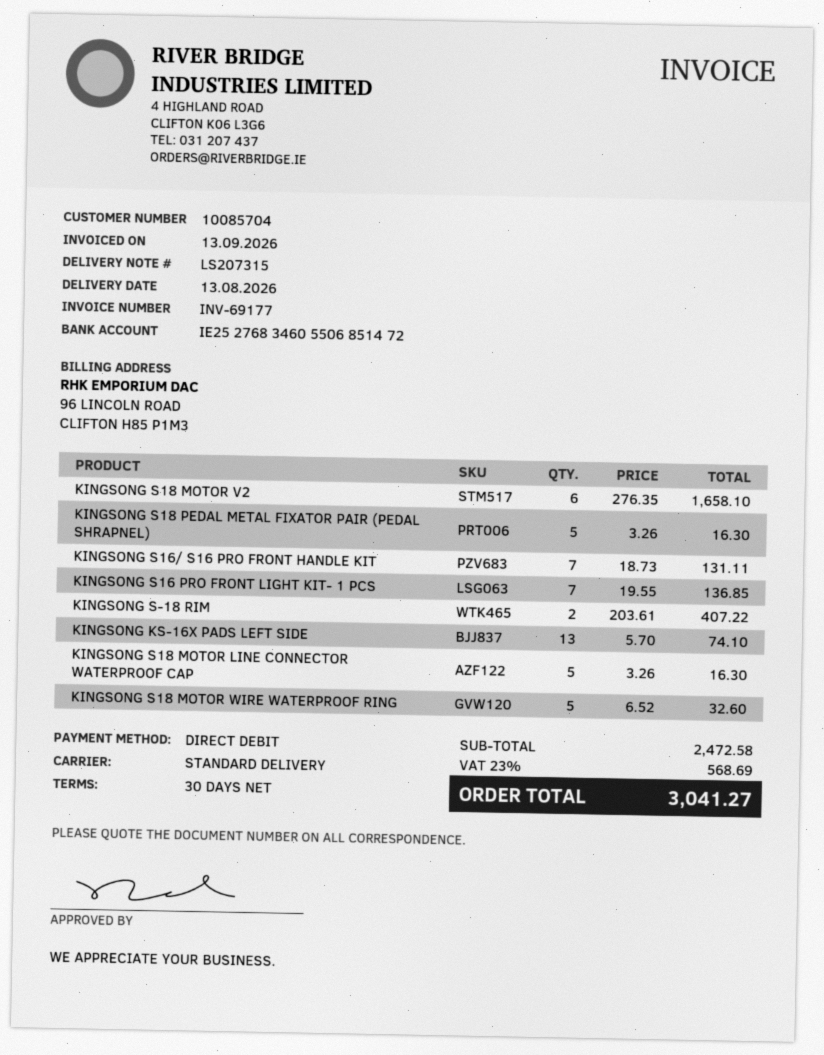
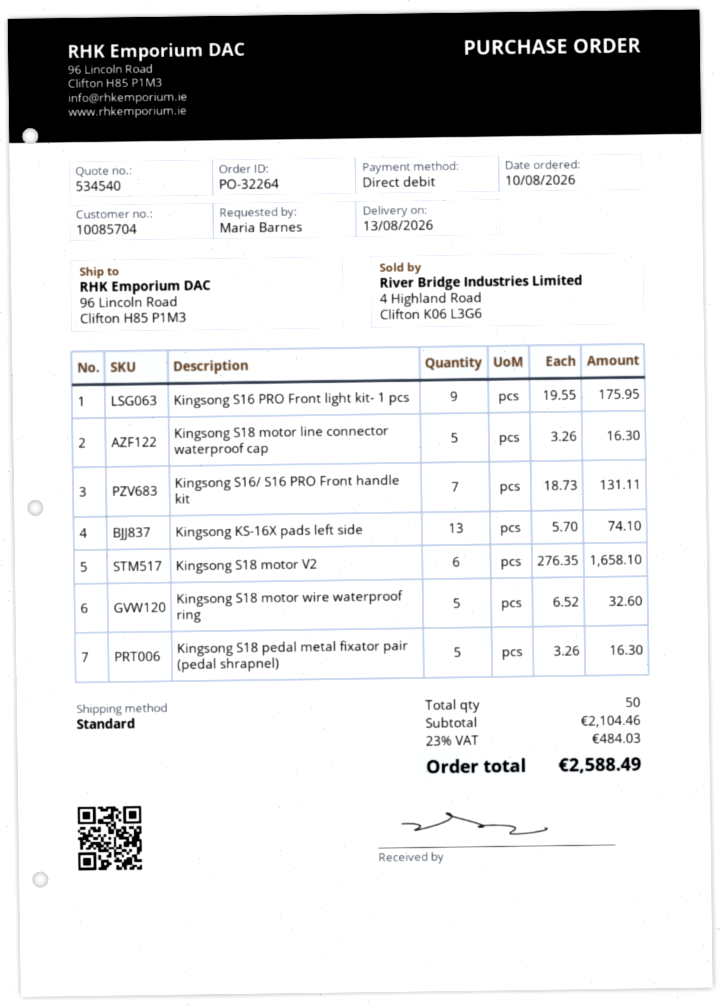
KINGSONG S16 PRO FRONT LIGHT KIT- 1 PCS: 7 x 19.55 = 136.85 -> 9 x 19.55 = 175.95
KINGSONG S-18 RIM: 2 x 203.61 = 407.22 -> none
subtotal: 2472.58 -> 2104.46
tax: 23% = 568.69 -> 23% = 484.03
total: 3041.27 -> 2588.49

